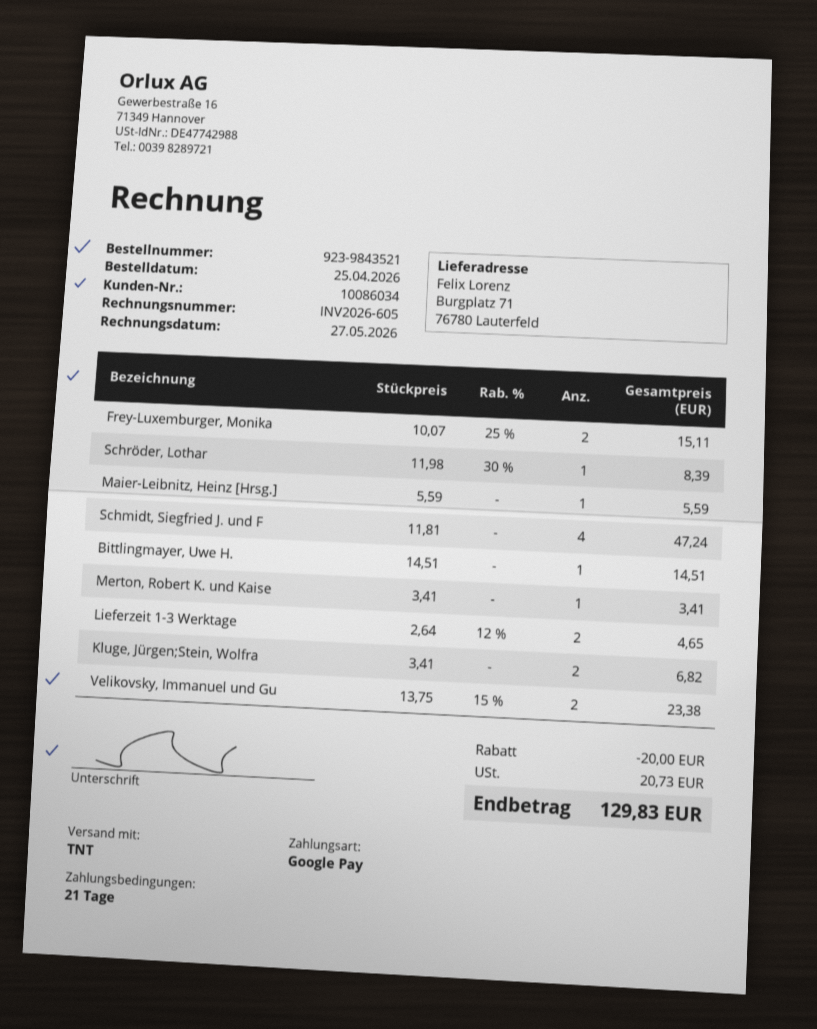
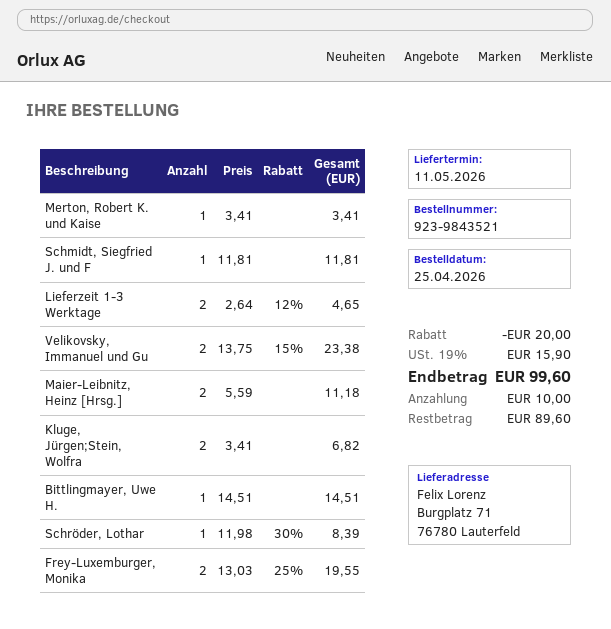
Frey-Luxemburger, Monika: 2 x 10.07 - 25% = 15.11 -> 2 x 13.03 - 25% = 19.55
Maier-Leibnitz, Heinz [Hrsg.]: 1 x 5.59 = 5.59 -> 2 x 5.59 = 11.18
Schmidt, Siegfried J. und F: 4 x 11.81 = 47.24 -> 1 x 11.81 = 11.81
tax: 20.73 -> 15.90
total: 129.83 -> 99.60

